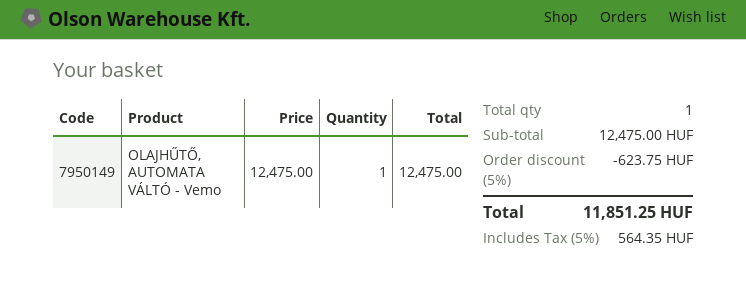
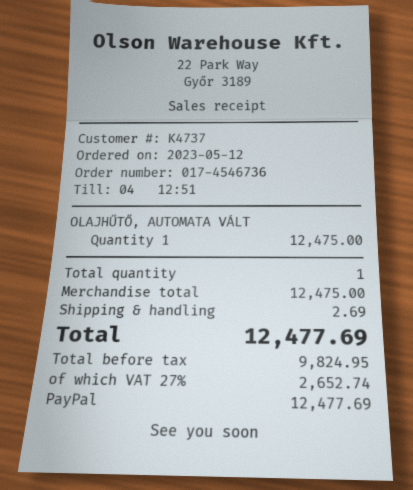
discount: 5% = 623.75 -> none
shipping: none -> 2.69
tax: 5% = 564.35 -> 27% = 2652.74
total: 11851.25 -> 12477.69

